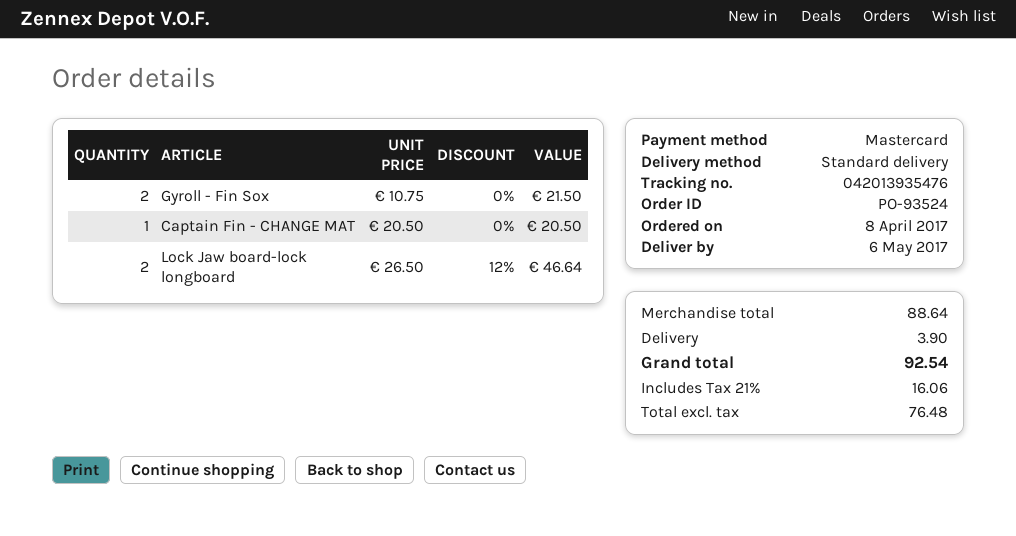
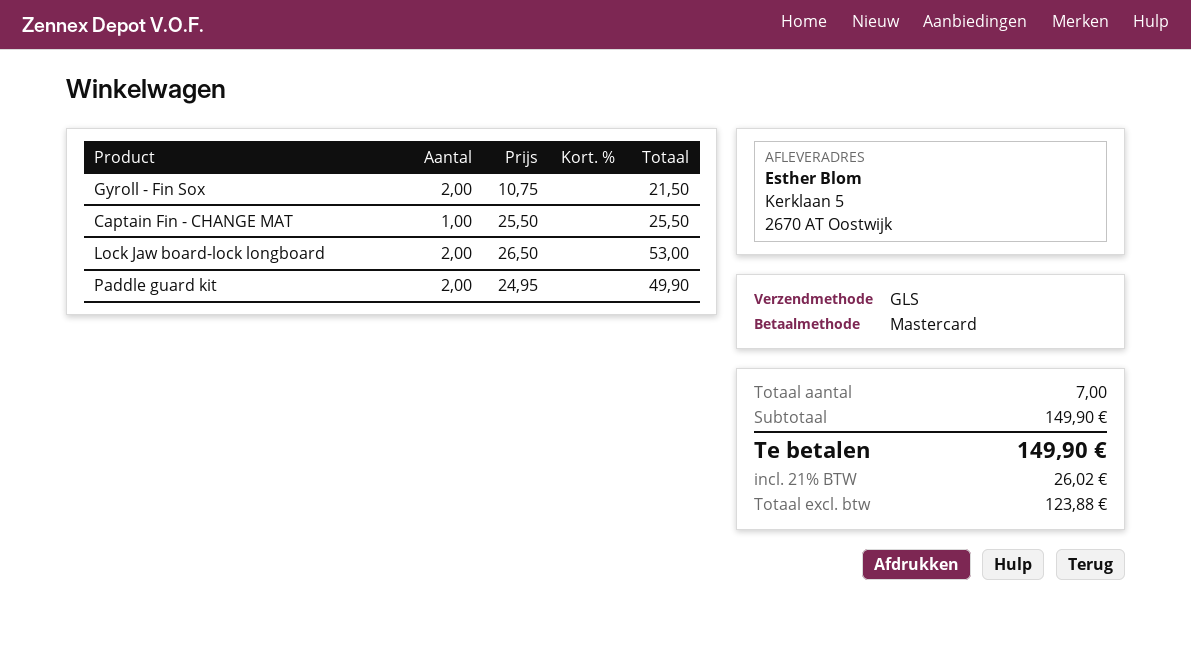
shipping method: standard -> GLS
Captain Fin - CHANGE MAT: 1 x 20.50 = 20.50 -> 1 x 25.50 = 25.50
Lock Jaw board-lock longboard: 2 x 26.50 - 12% = 46.64 -> 2 x 26.50 = 53.00
Paddle guard kit: none -> 2 x 24.95 = 49.90
subtotal: 88.64 -> 149.90
shipping: 3.90 -> none
net: 76.48 -> 123.88
tax: 21% = 16.06 -> 21% = 26.02
total: 92.54 -> 149.90

